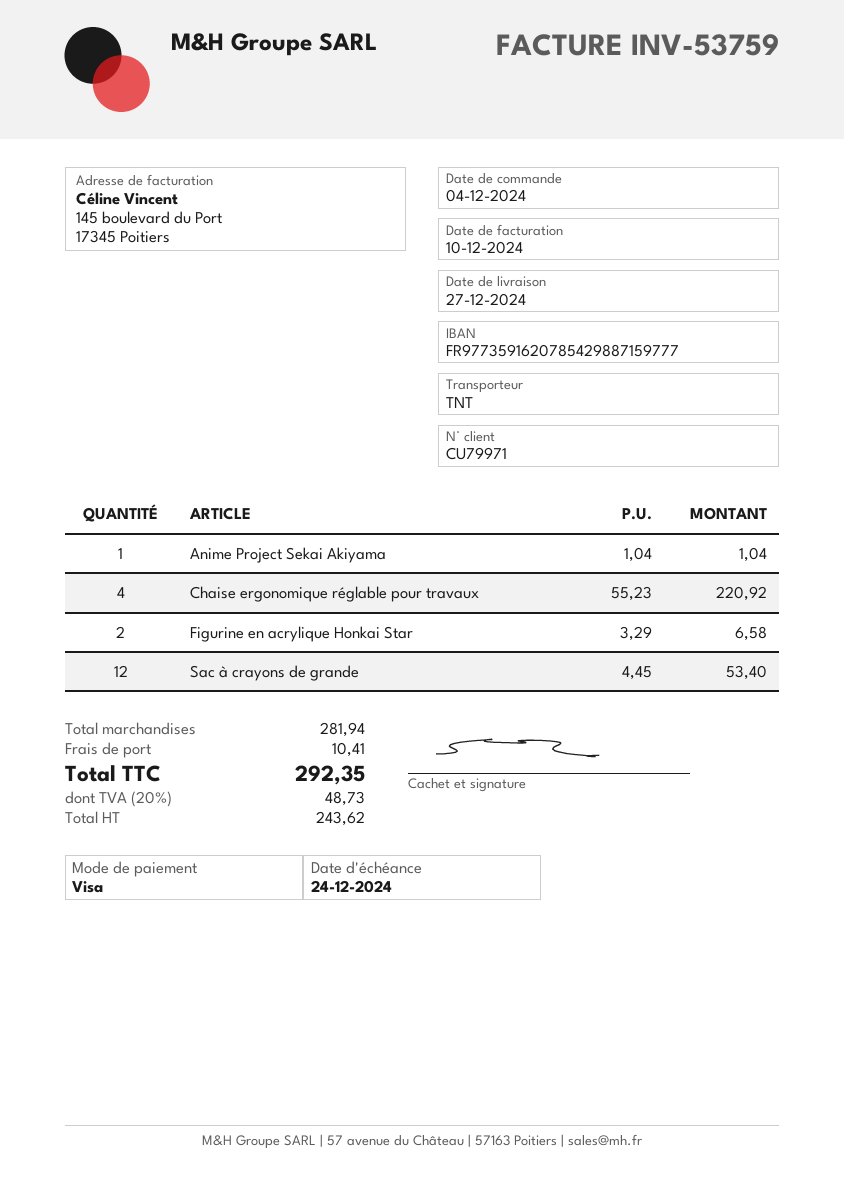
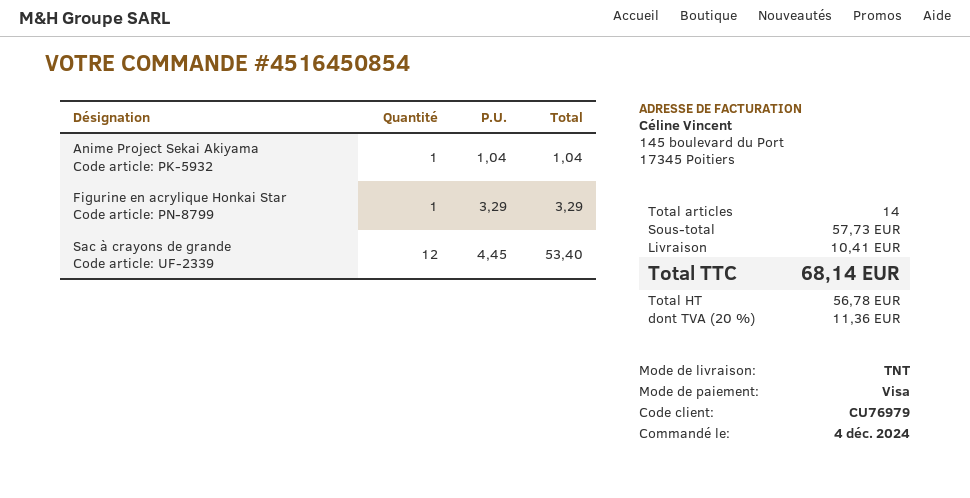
customer number: CU79971 -> CU76979
Chaise ergonomique réglable pour travaux: 4 x 55.23 = 220.92 -> none
Figurine en acrylique Honkai Star: 2 x 3.29 = 6.58 -> 1 x 3.29 = 3.29
subtotal: 281.94 -> 57.73
net: 243.62 -> 56.78
tax: 20% = 48.73 -> 20% = 11.36
total: 292.35 -> 68.14

